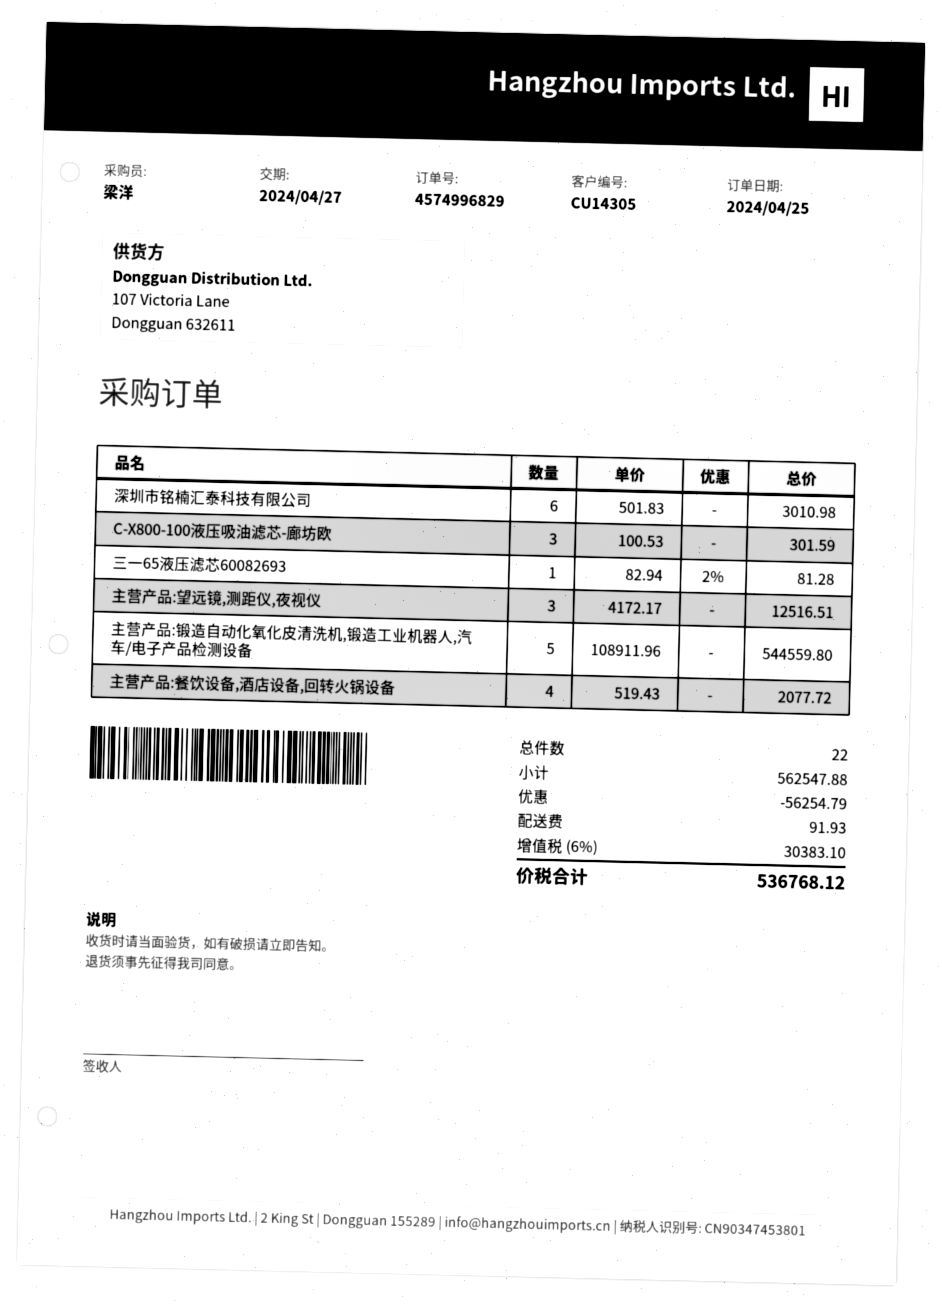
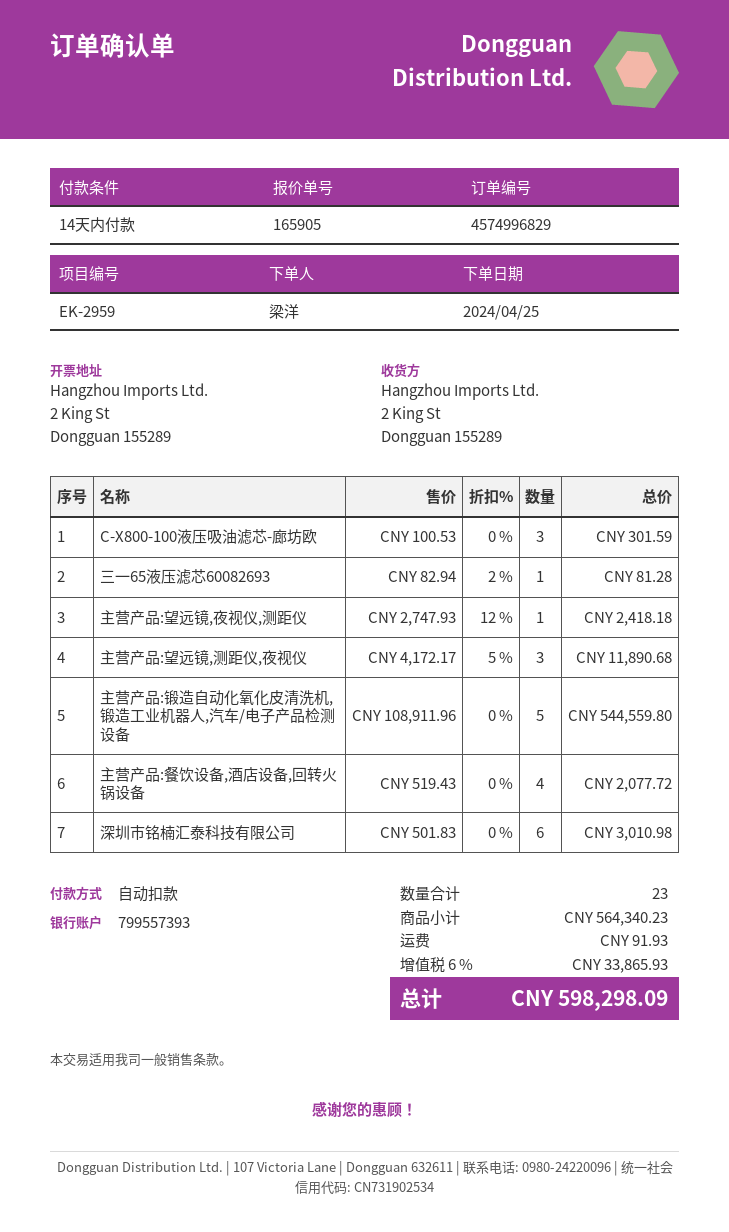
主营产品:望远镜,测距仪,夜视仪: 3 x 4172.17 = 12516.51 -> 3 x 4172.17 - 5% = 11890.68
主营产品:望远镜,夜视仪,测距仪: none -> 1 x 2747.93 - 12% = 2418.18
total quantity: 22 -> 23
subtotal: 562547.88 -> 564340.23
discount: 56254.79 -> none
tax: 6% = 30383.10 -> 6% = 33865.93
total: 536768.12 -> 598298.09

